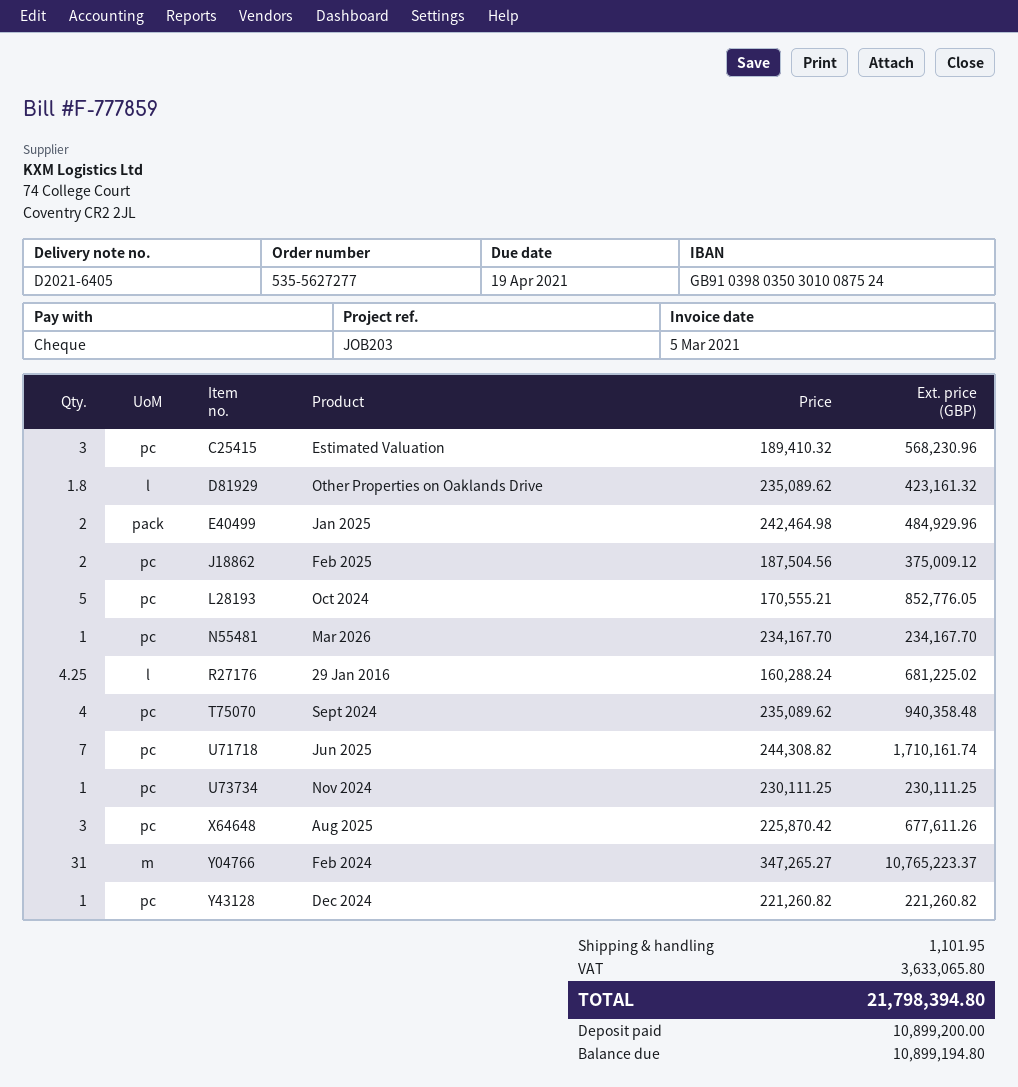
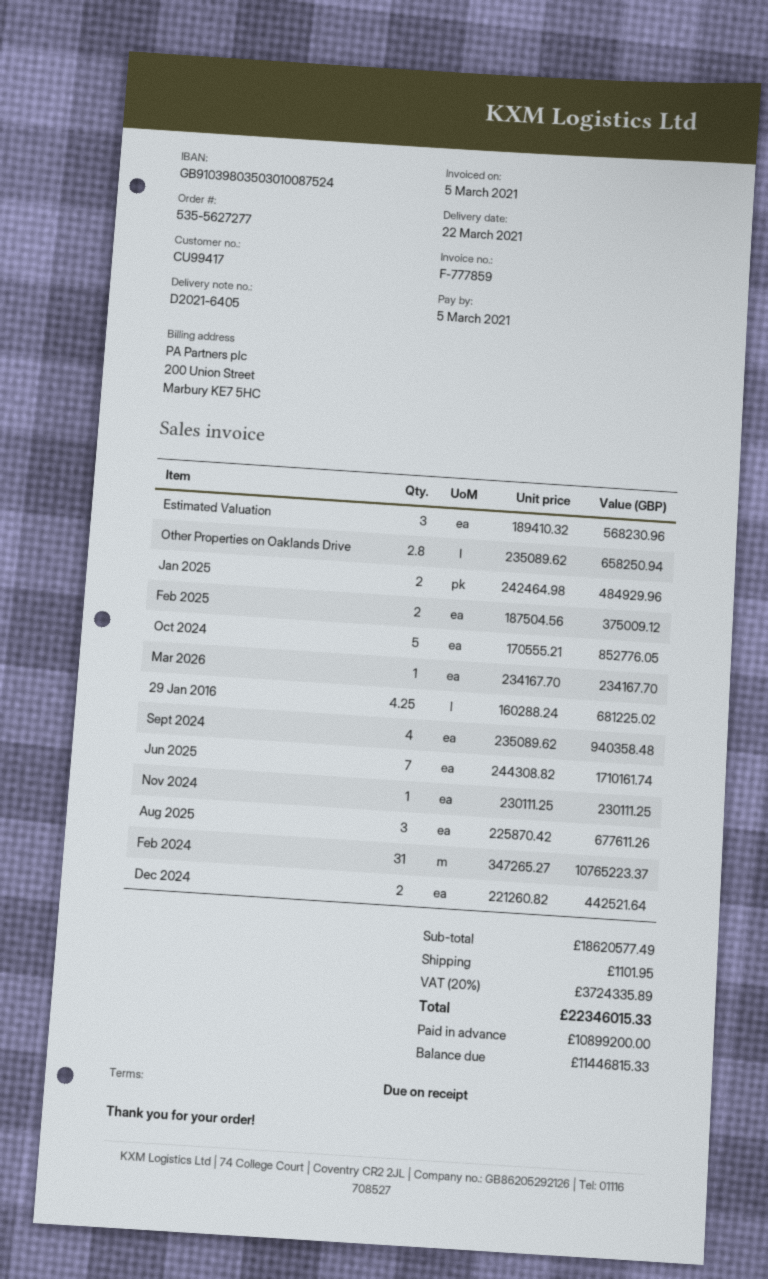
due date: 2021-04-19 -> 2021-03-05
Other Properties on Oaklands Drive: 1.8 x 235089.62 = 423161.32 -> 2.8 x 235089.62 = 658250.94
Dec 2024: 1 x 221260.82 = 221260.82 -> 2 x 221260.82 = 442521.64
tax: 3633065.80 -> 3724335.89
total: 21798394.80 -> 22346015.33
balance: 10899194.80 -> 11446815.33

